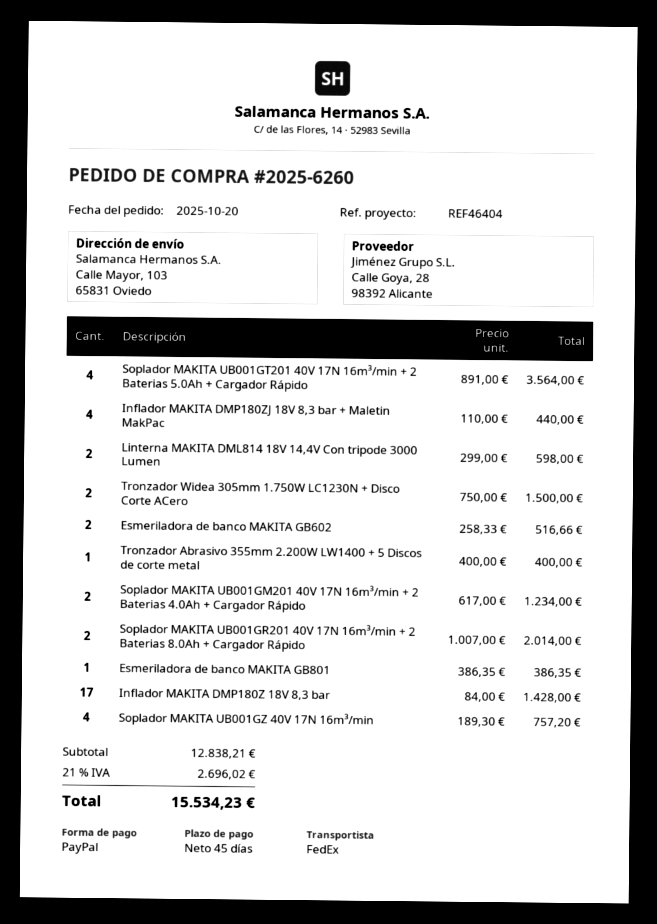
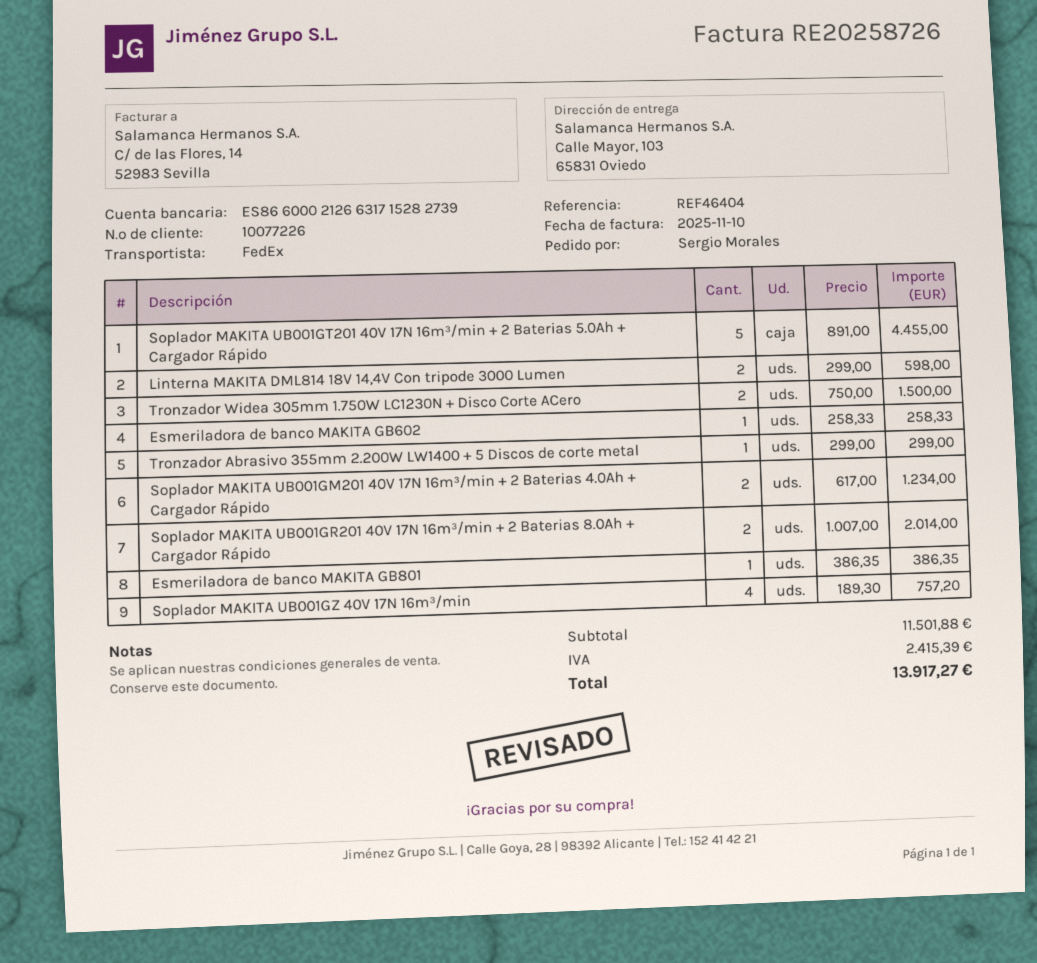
Soplador MAKITA UB001GT201 40V 17N 16m³/min + 2 Baterias 5.0Ah + Cargador Rápido: 4 x 891.00 = 3564.00 -> 5 x 891.00 = 4455.00
Inflador MAKITA DMP180ZJ 18V 8,3 bar + Maletin MakPac: 4 x 110.00 = 440.00 -> none
Esmeriladora de banco MAKITA GB602: 2 x 258.33 = 516.66 -> 1 x 258.33 = 258.33
Tronzador Abrasivo 355mm 2.200W LW1400 + 5 Discos de corte metal: 1 x 400.00 = 400.00 -> 1 x 299.00 = 299.00
Inflador MAKITA DMP180Z 18V 8,3 bar: 17 x 84.00 = 1428.00 -> none
subtotal: 12838.21 -> 11501.88
tax: 2696.02 -> 2415.39
total: 15534.23 -> 13917.27

